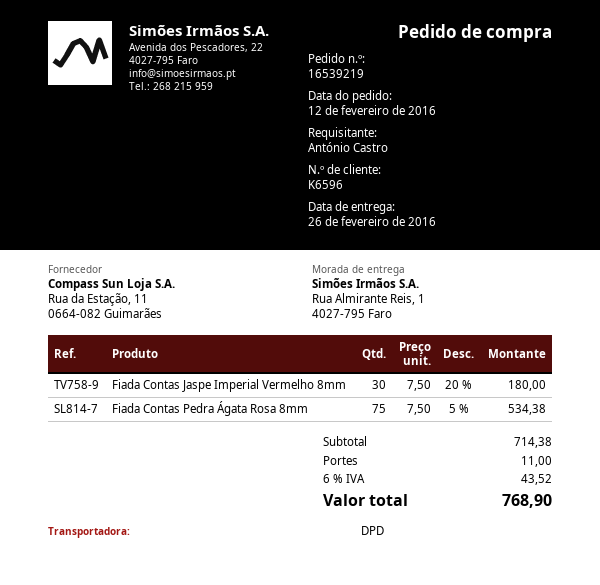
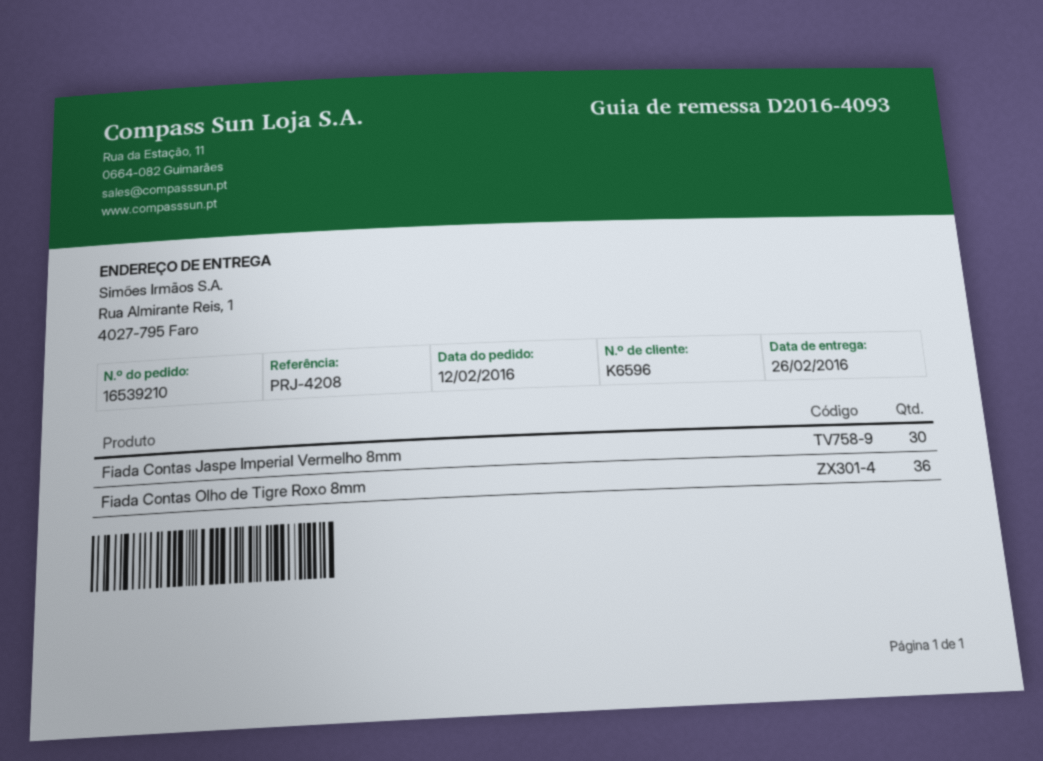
order number: 16539219 -> 16539210
Fiada Contas Pedra Ágata Rosa 8mm: 75 -> none
Fiada Contas Olho de Tigre Roxo 8mm: none -> 36

